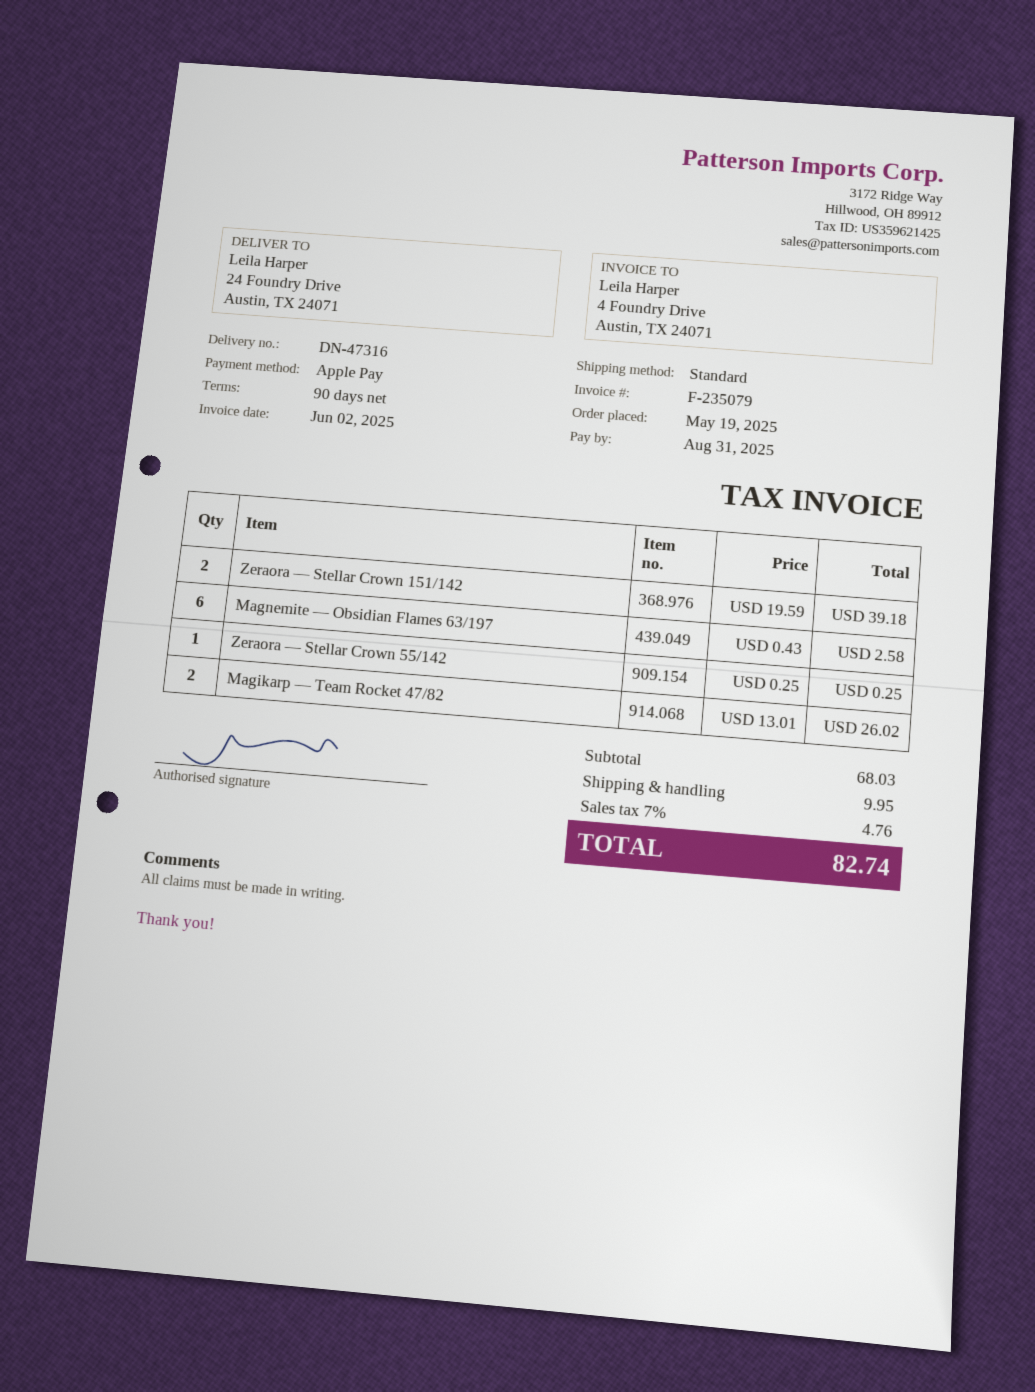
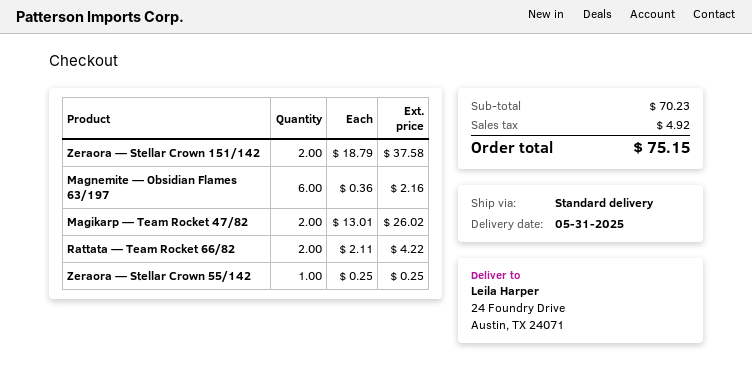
Zeraora — Stellar Crown 151/142: 2 x 19.59 = 39.18 -> 2 x 18.79 = 37.58
Magnemite — Obsidian Flames 63/197: 6 x 0.43 = 2.58 -> 6 x 0.36 = 2.16
Rattata — Team Rocket 66/82: none -> 2 x 2.11 = 4.22
subtotal: 68.03 -> 70.23
shipping: 9.95 -> none
tax: 4.76 -> 4.92
total: 82.74 -> 75.15

